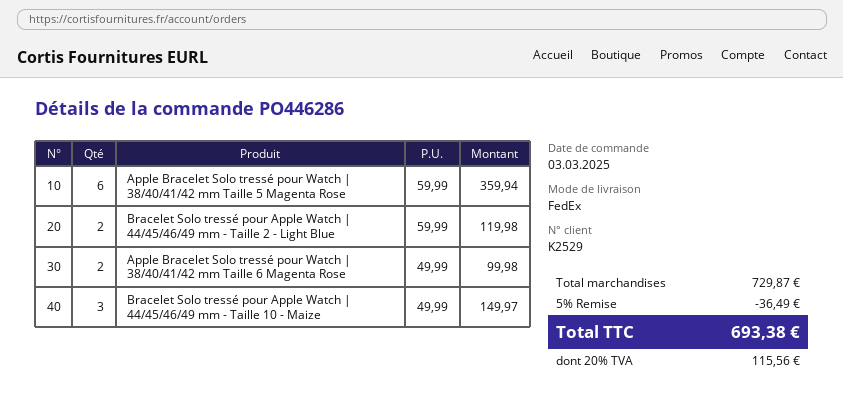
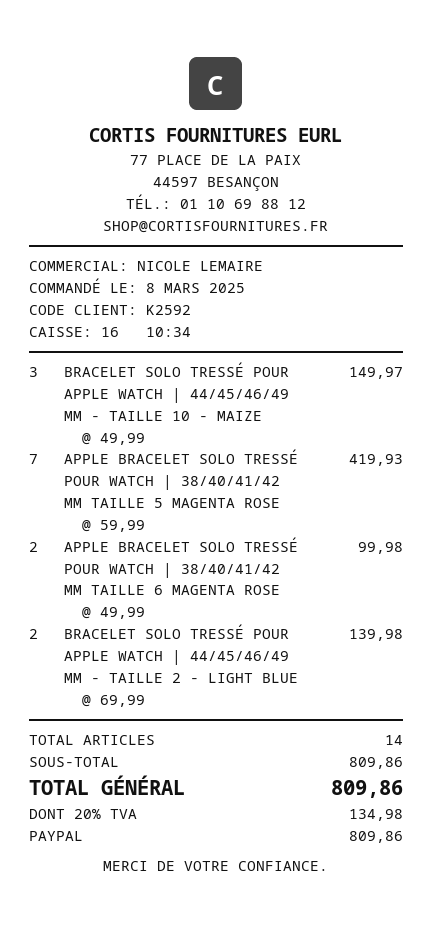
order date: 2025-03-03 -> 2025-03-08
customer number: K2529 -> K2592
Apple Bracelet Solo tressé pour Watch | 38/40/41/42 mm Taille 5 Magenta Rose: 6 x 59.99 = 359.94 -> 7 x 59.99 = 419.93
Bracelet Solo tressé pour Apple Watch | 44/45/46/49 mm - Taille 2 - Light Blue: 2 x 59.99 = 119.98 -> 2 x 69.99 = 139.98
subtotal: 729.87 -> 809.86
discount: 5% = 36.49 -> none
tax: 20% = 115.56 -> 20% = 134.98
total: 693.38 -> 809.86

